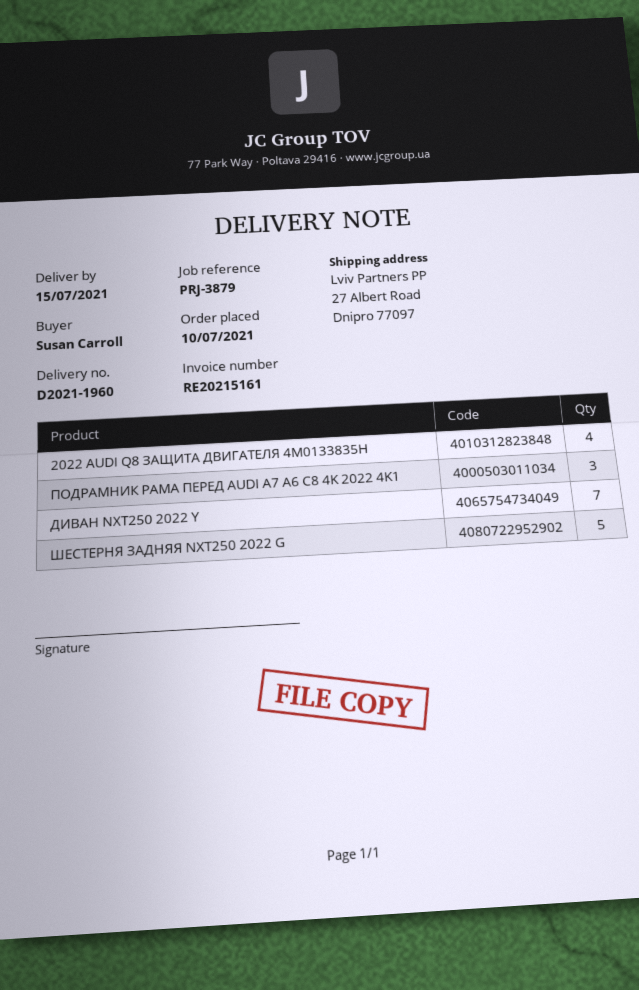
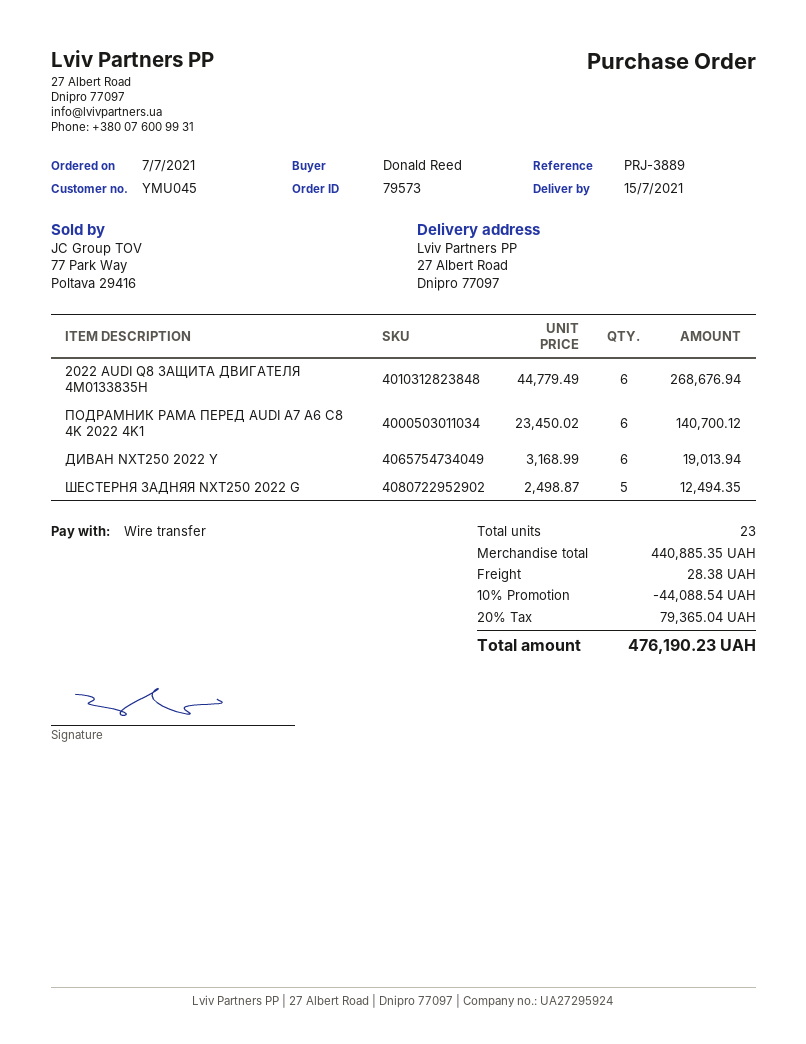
order date: 2021-07-10 -> 2021-07-07
reference: PRJ-3879 -> PRJ-3889
ordered by: Susan Carroll -> Donald Reed
2022 AUDI Q8 ЗАЩИТА ДВИГАТЕЛЯ 4M0133835H: 4 -> 6
ПОДРАМНИК РАМА ПЕРЕД AUDI A7 A6 C8 4K 2022 4K1: 3 -> 6
ДИВАН NXT250 2022 Y: 7 -> 6

